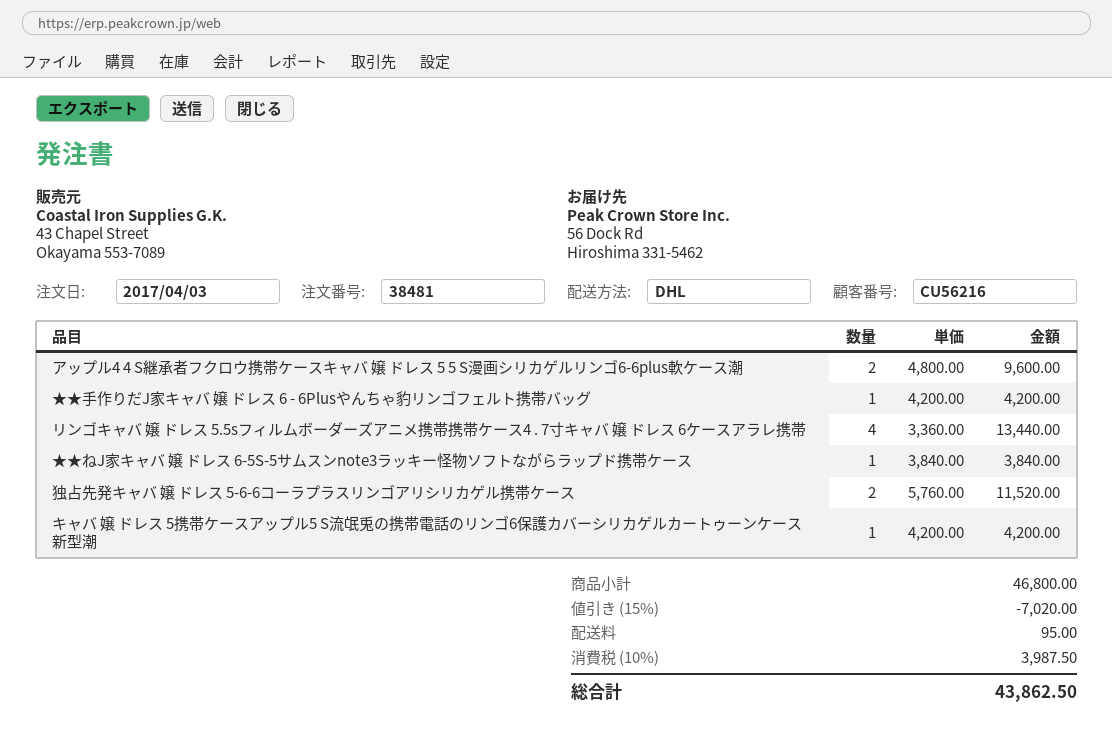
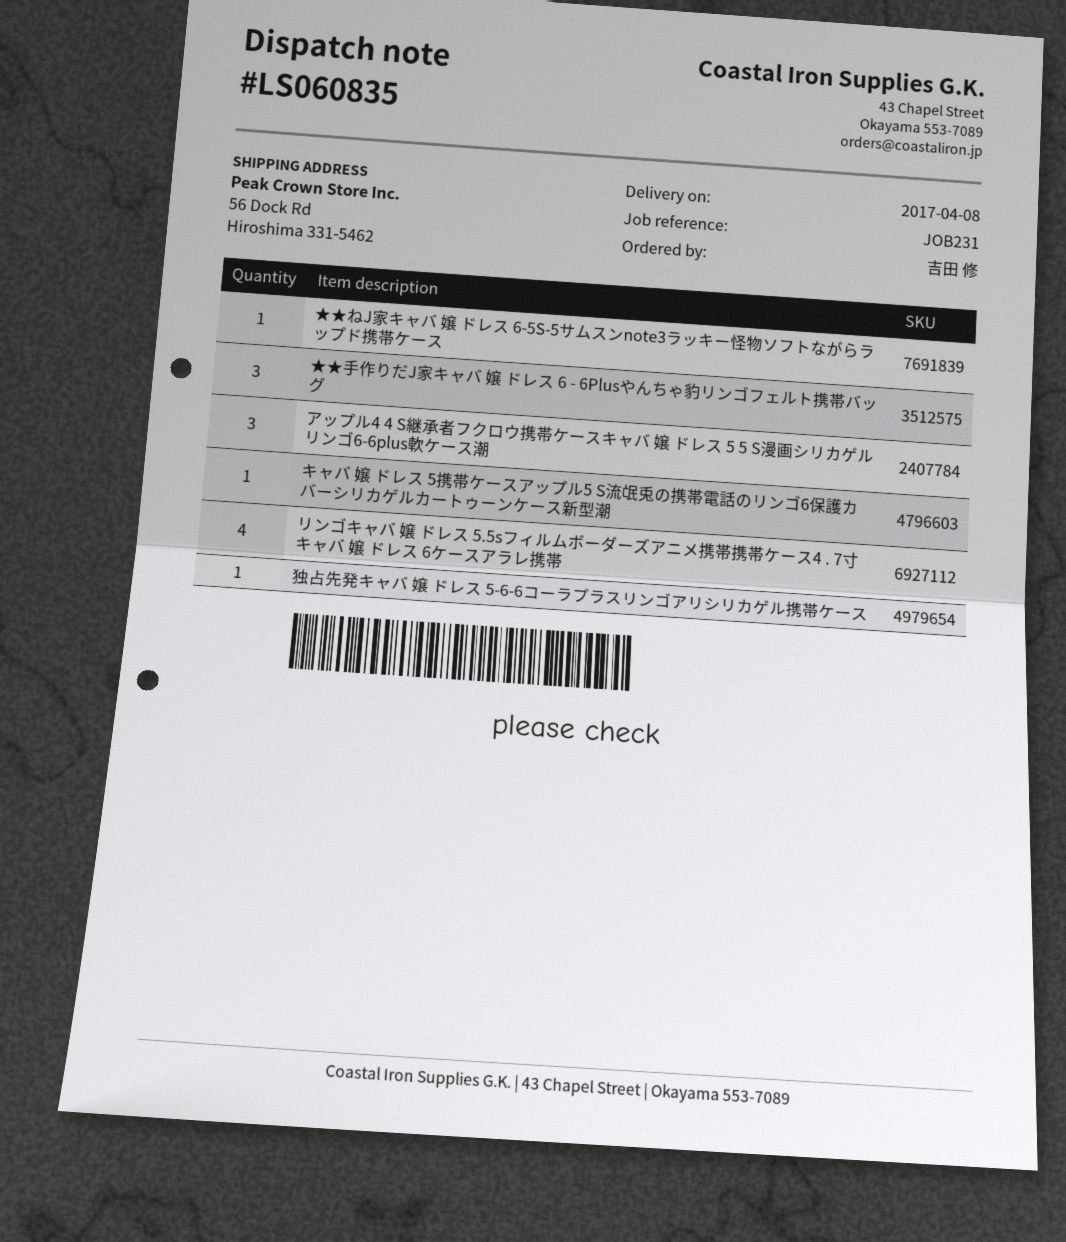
アップル4 4 S継承者フクロウ携帯ケースキャバ 嬢 ドレス 5 5 S漫画シリカゲルリンゴ6-6plus軟ケース潮: 2 -> 3
★★手作りだJ家キャバ 嬢 ドレス 6 - 6Plusやんちゃ豹リンゴフェルト携帯バッグ: 1 -> 3
独占先発キャバ 嬢 ドレス 5-6-6コーラプラスリンゴアリシリカゲル携帯ケース: 2 -> 1

